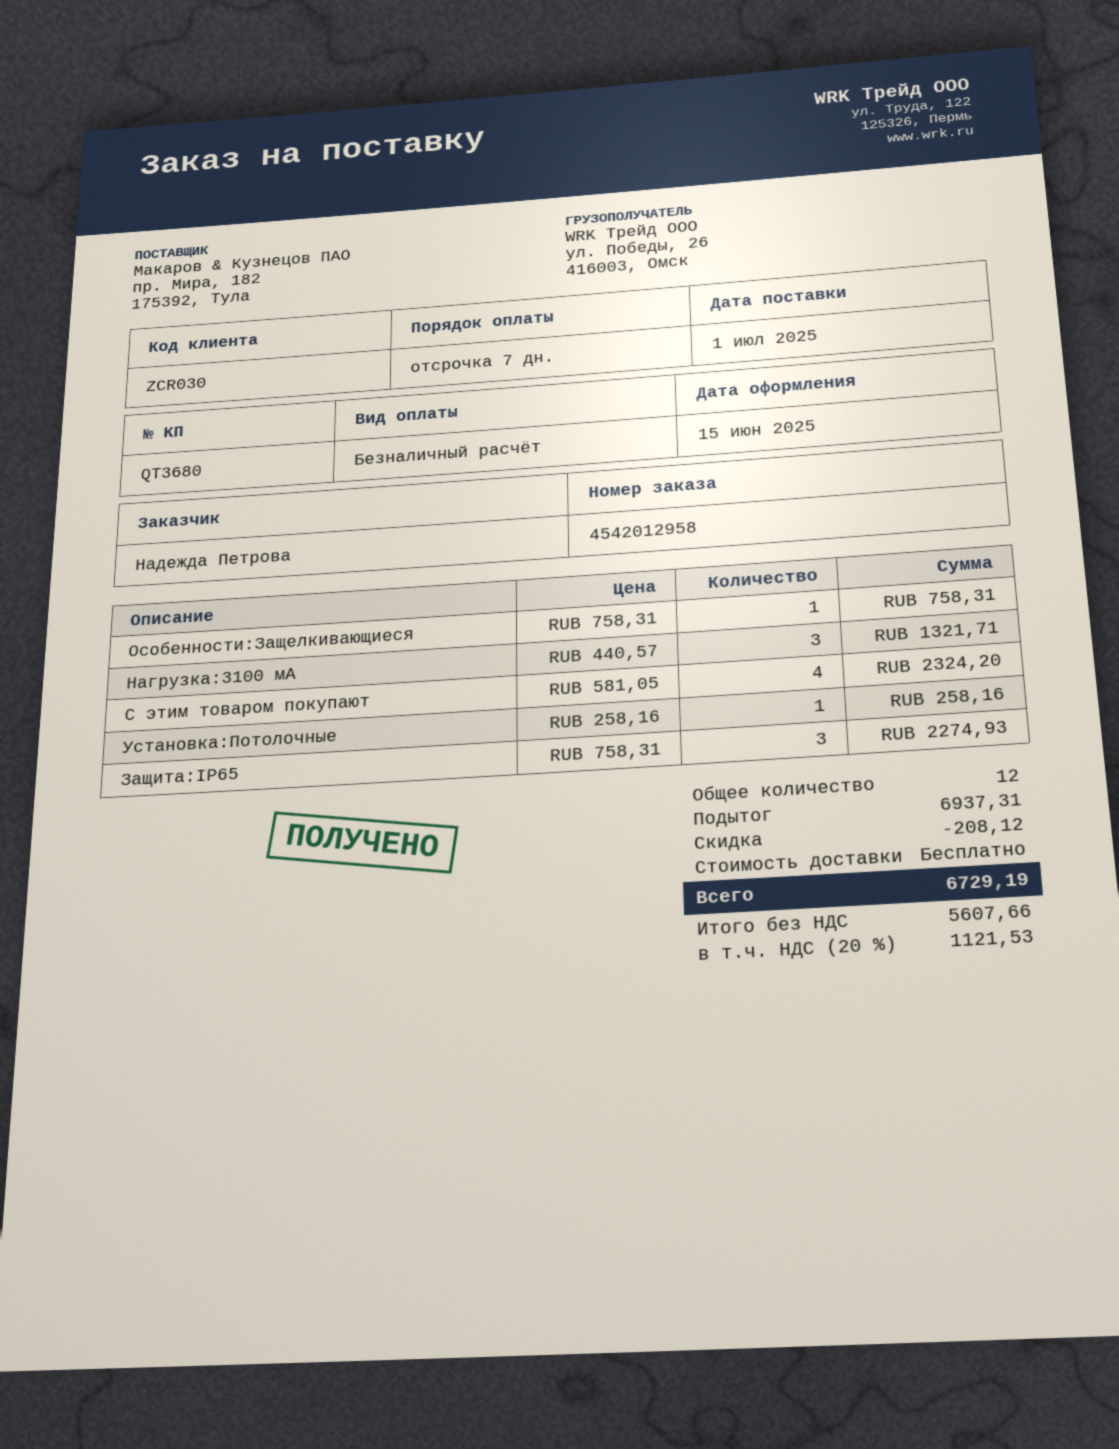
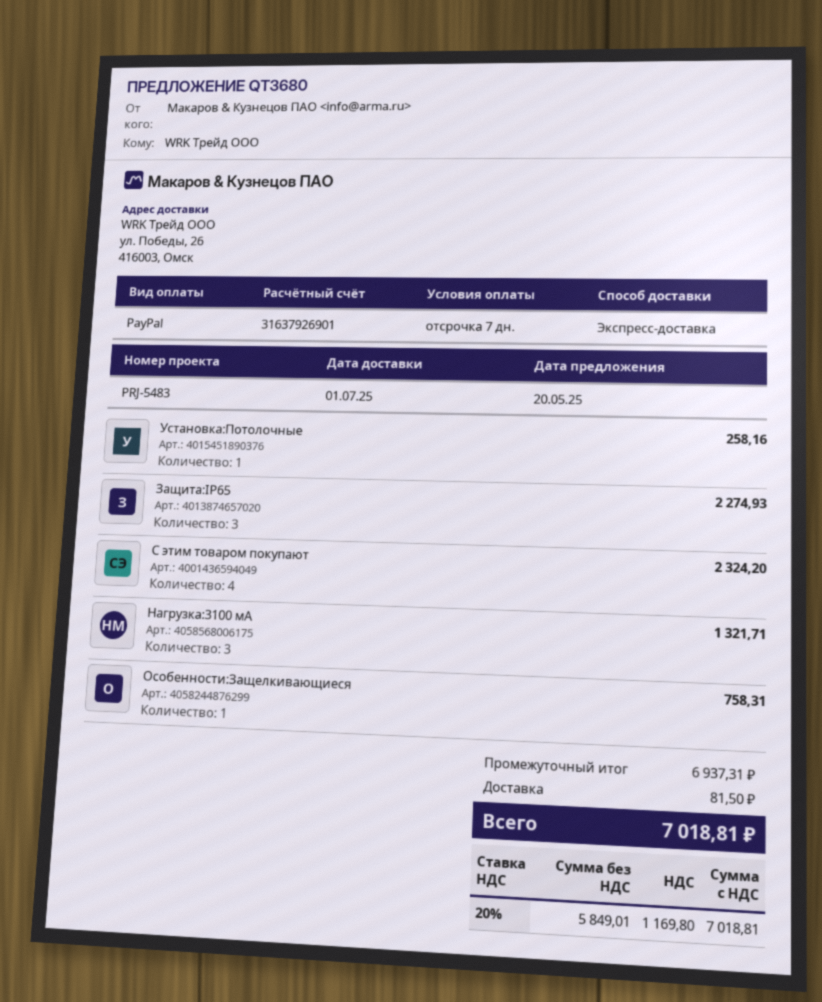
payment method: bank transfer -> PayPal
discount: 208.12 -> none
shipping: 0.00 -> 81.50
net: 5607.66 -> 5849.01
tax: 20% = 1121.53 -> 20% = 1169.80
total: 6729.19 -> 7018.81

